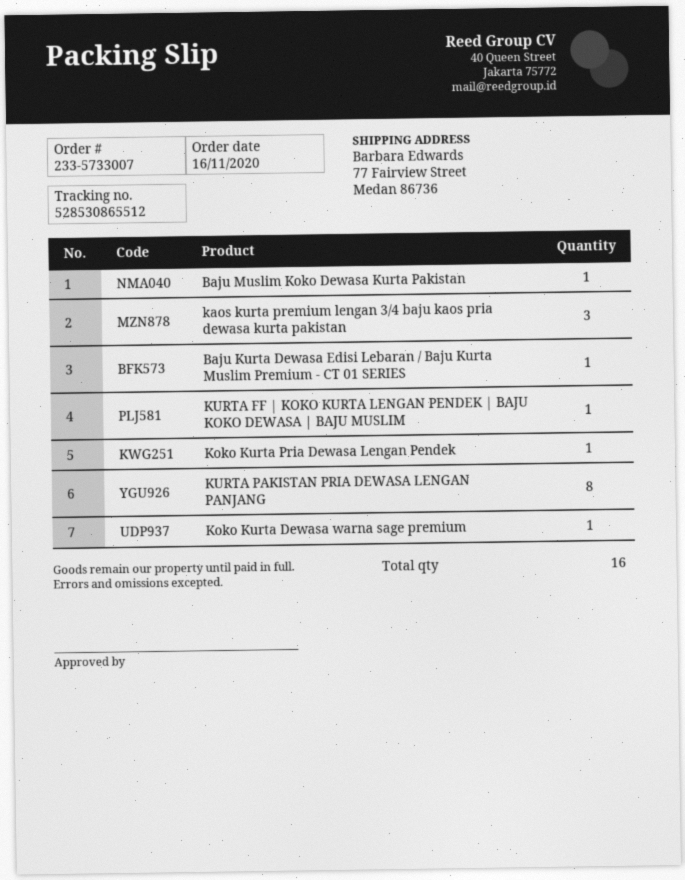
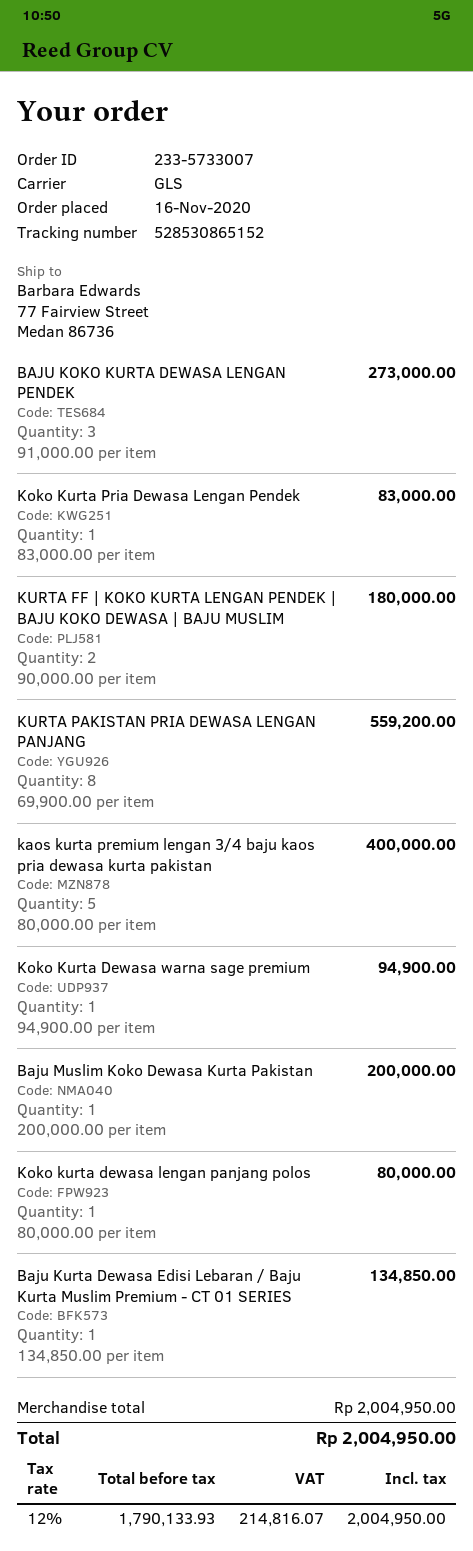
tracking number: 528530865512 -> 528530865152
kaos kurta premium lengan 3/4 baju kaos pria dewasa kurta pakistan: 3 -> 5
KURTA FF | KOKO KURTA LENGAN PENDEK | BAJU KOKO DEWASA | BAJU MUSLIM: 1 -> 2
BAJU KOKO KURTA DEWASA LENGAN PENDEK: none -> 3
Koko kurta dewasa lengan panjang polos: none -> 1

